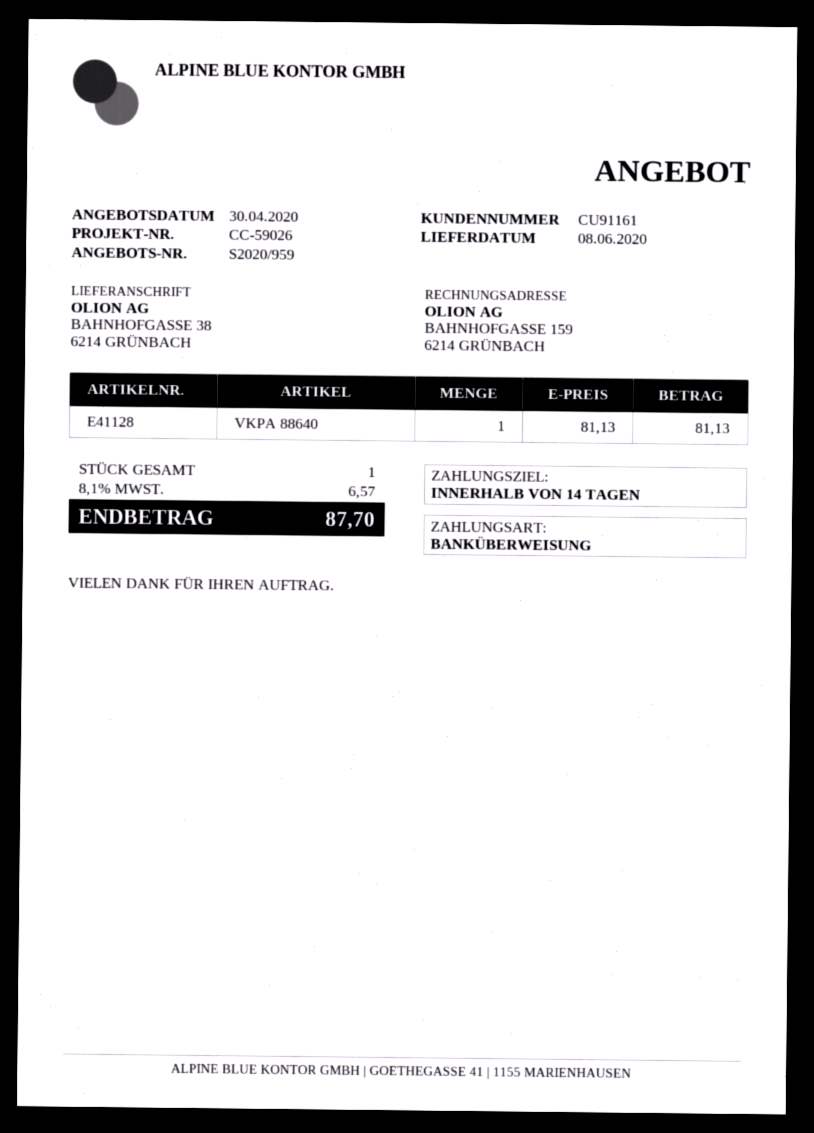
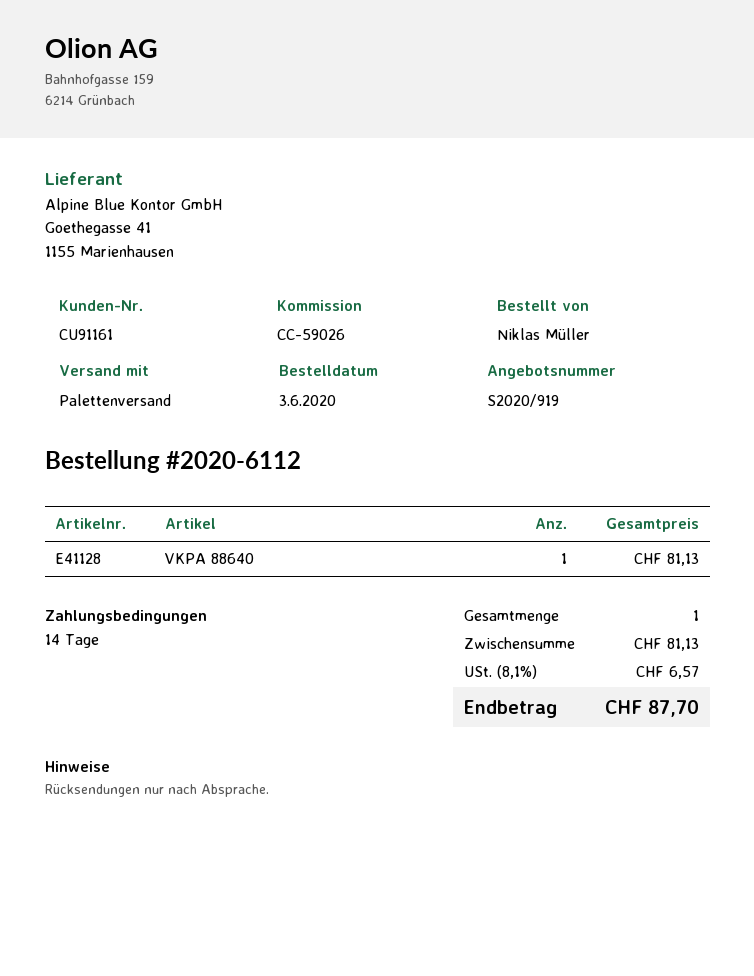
quote number: S2020/959 -> S2020/919

